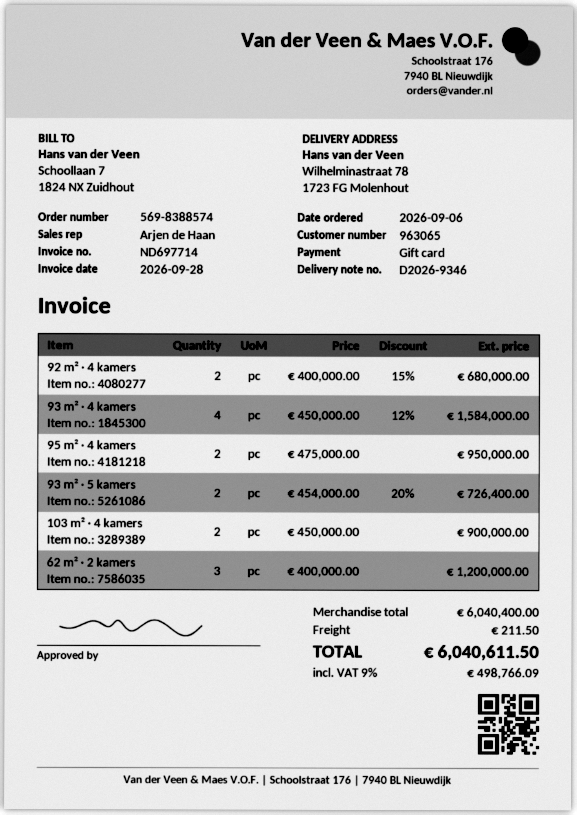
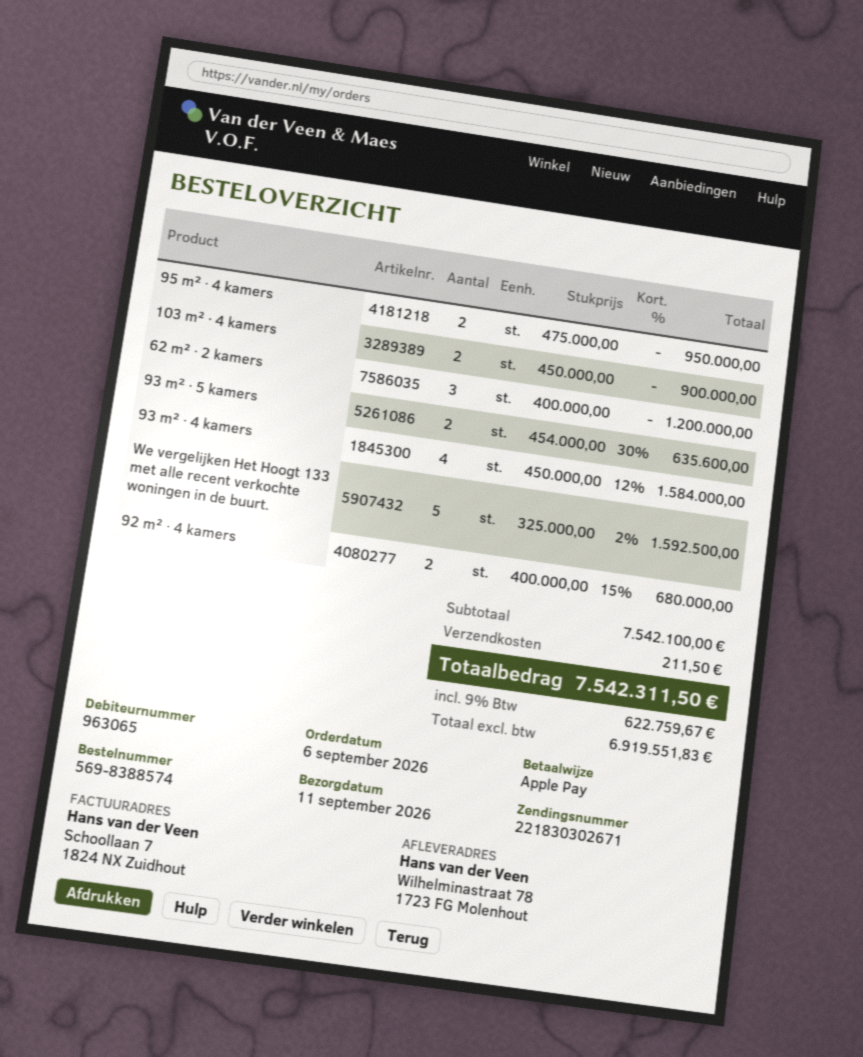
payment method: gift card -> Apple Pay
93 m² · 5 kamers: 2 x 454000.00 - 20% = 726400.00 -> 2 x 454000.00 - 30% = 635600.00
We vergelijken Het Hoogt 133 met alle recent verkochte woningen in de buurt.: none -> 5 x 325000.00 - 2% = 1592500.00
subtotal: 6040400.00 -> 7542100.00
tax: 9% = 498766.09 -> 9% = 622759.67
total: 6040611.50 -> 7542311.50

